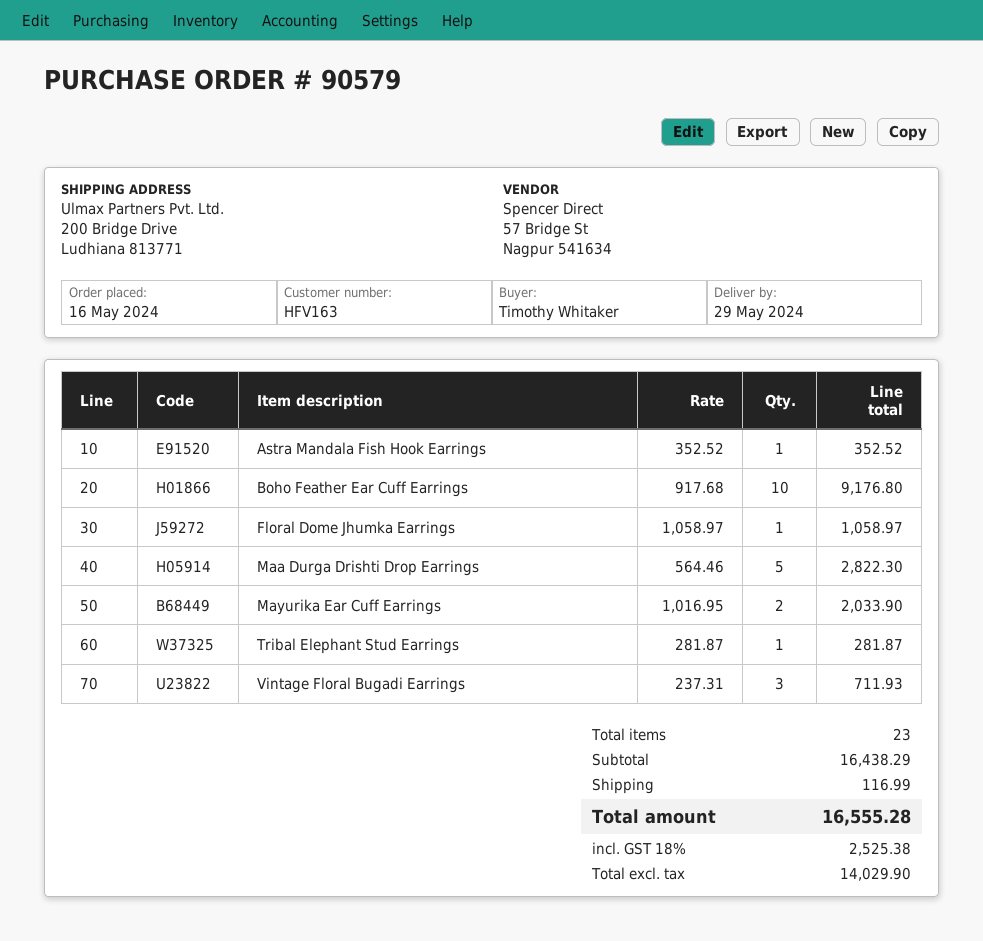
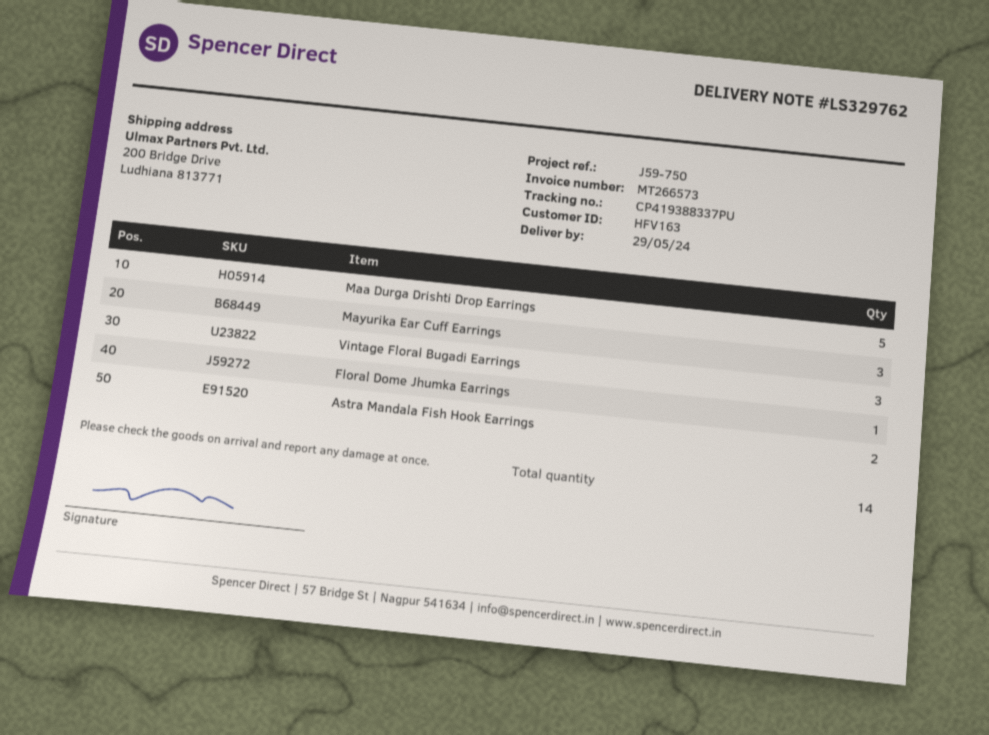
Astra Mandala Fish Hook Earrings: 1 -> 2
Boho Feather Ear Cuff Earrings: 10 -> none
Mayurika Ear Cuff Earrings: 2 -> 3
Tribal Elephant Stud Earrings: 1 -> none
total quantity: 23 -> 14

